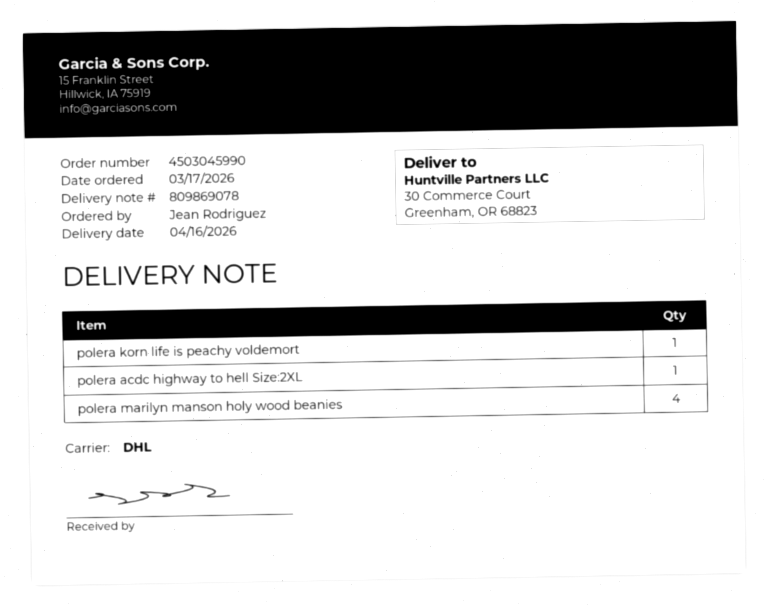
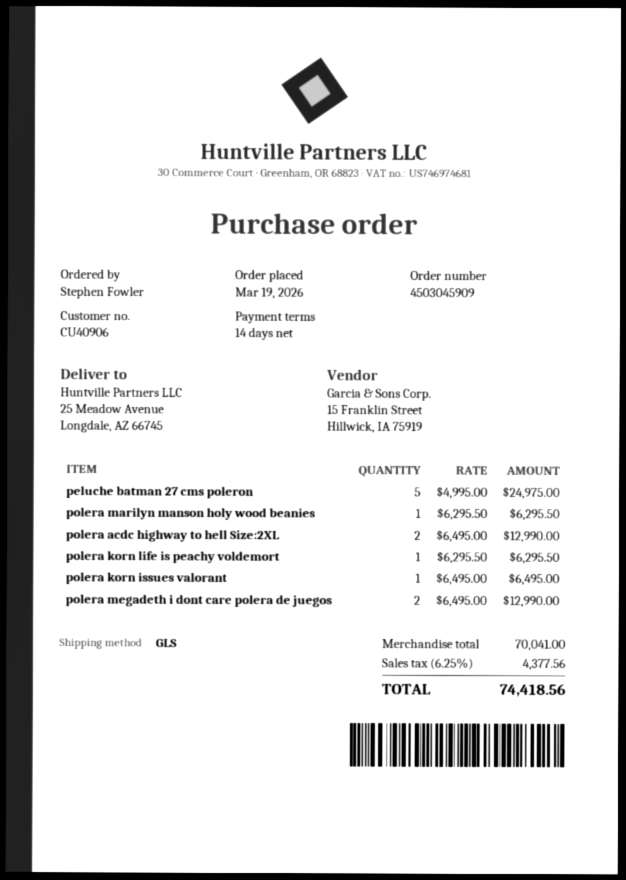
order number: 4503045990 -> 4503045909
order date: 2026-03-17 -> 2026-03-19
ordered by: Jean Rodriguez -> Stephen Fowler
shipping method: DHL -> GLS
ship to: 30 Commerce Court, Greenham, OR 68823 -> 25 Meadow Avenue, Longdale, AZ 66745
polera acdc highway to hell Size:2XL: 1 -> 2
polera marilyn manson holy wood beanies: 4 -> 1
peluche batman 27 cms poleron: none -> 5
polera korn issues valorant: none -> 1
polera megadeth i dont care polera de juegos: none -> 2

